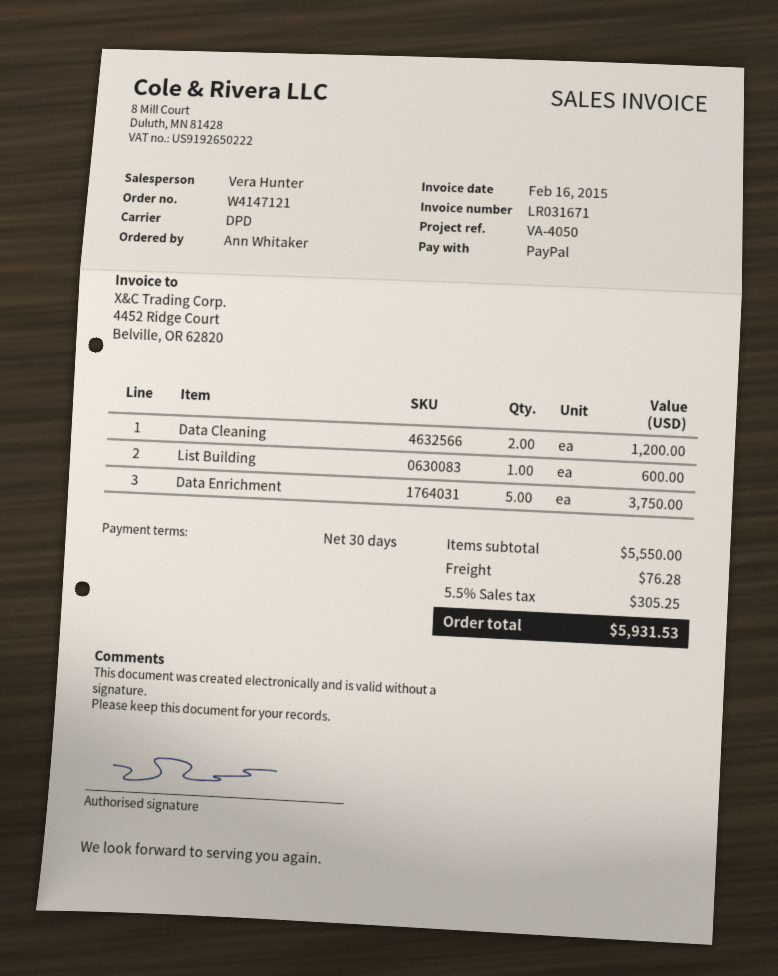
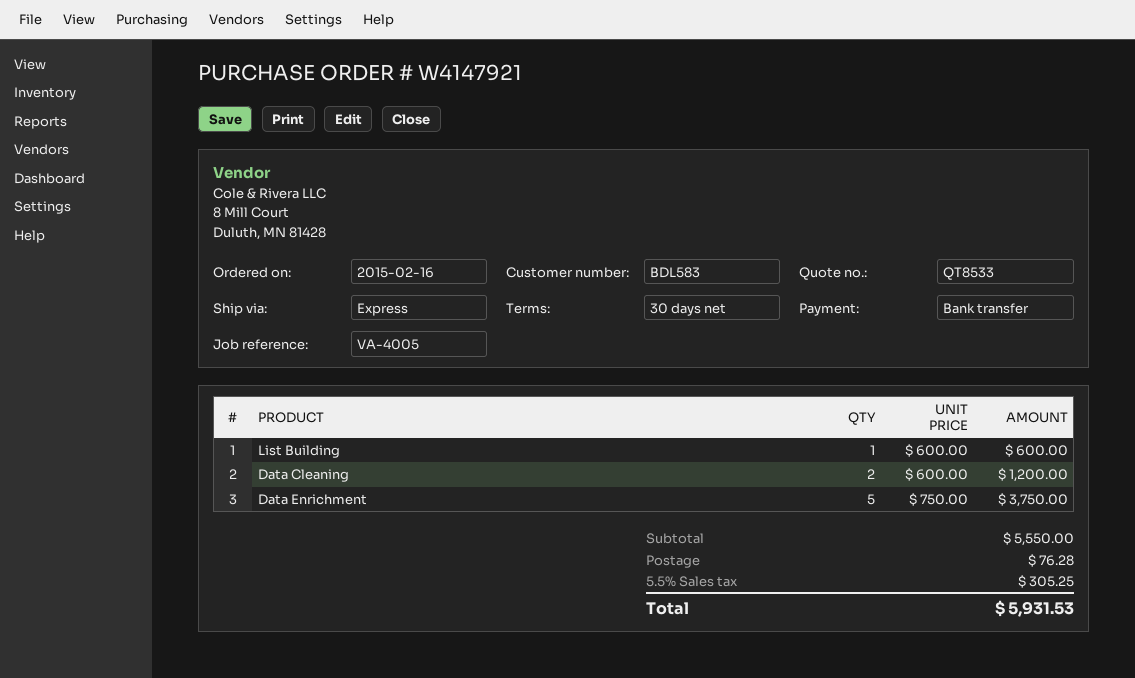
order number: W4147121 -> W4147921
reference: VA-4050 -> VA-4005
payment method: PayPal -> bank transfer
shipping method: DPD -> express

